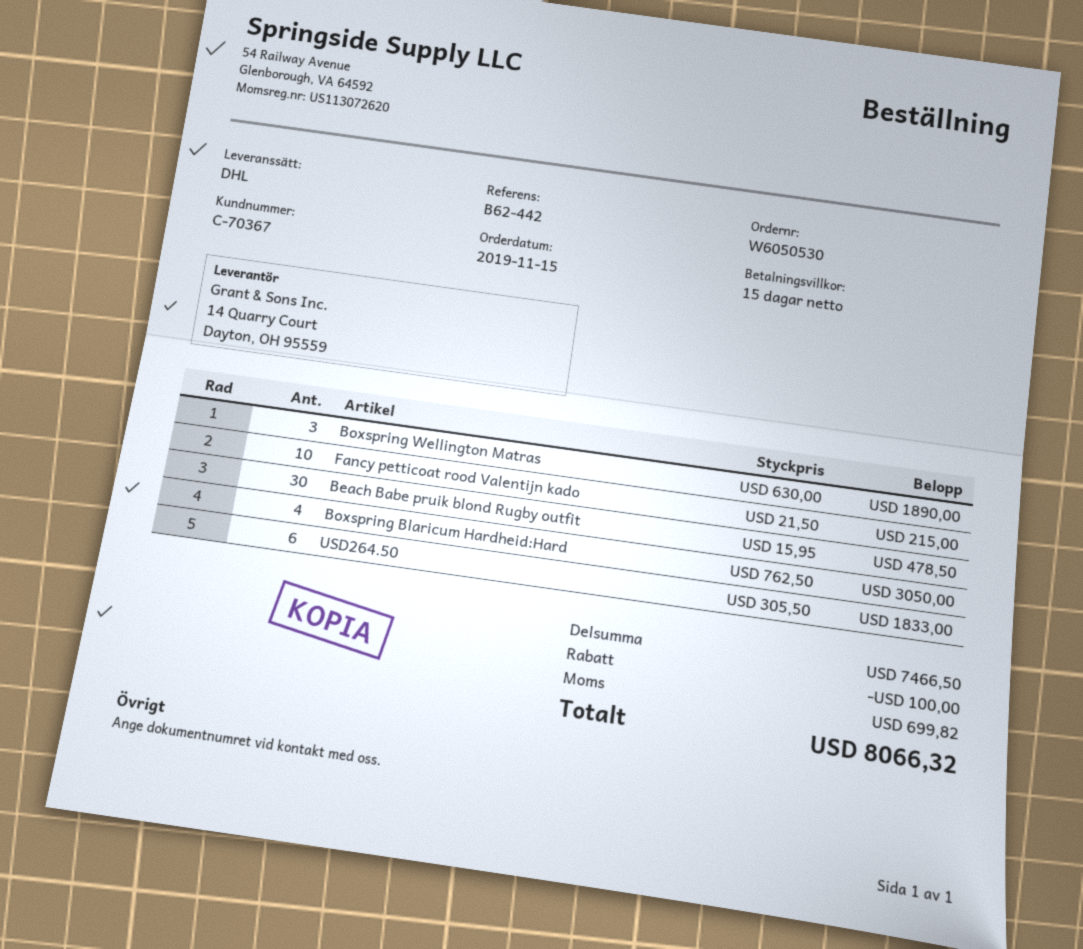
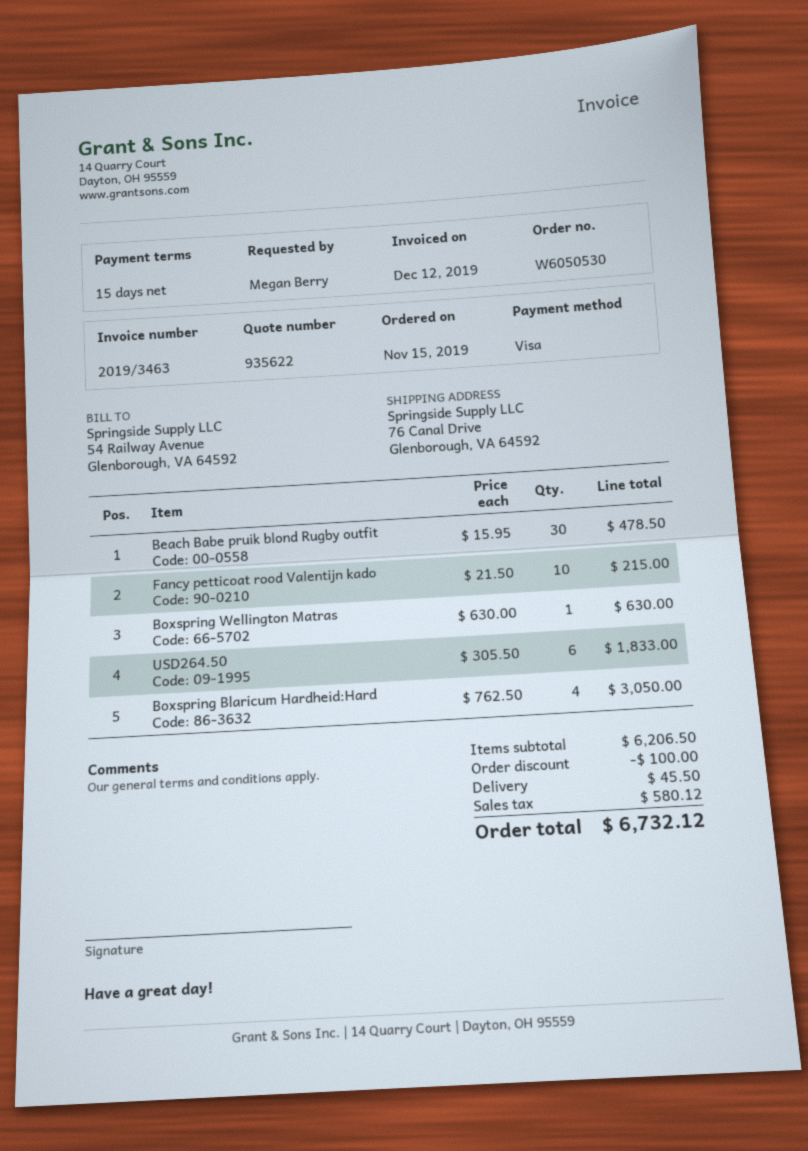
Boxspring Wellington Matras: 3 x 630.00 = 1890.00 -> 1 x 630.00 = 630.00
subtotal: 7466.50 -> 6206.50
shipping: none -> 45.50
tax: 699.82 -> 580.12
total: 8066.32 -> 6732.12

